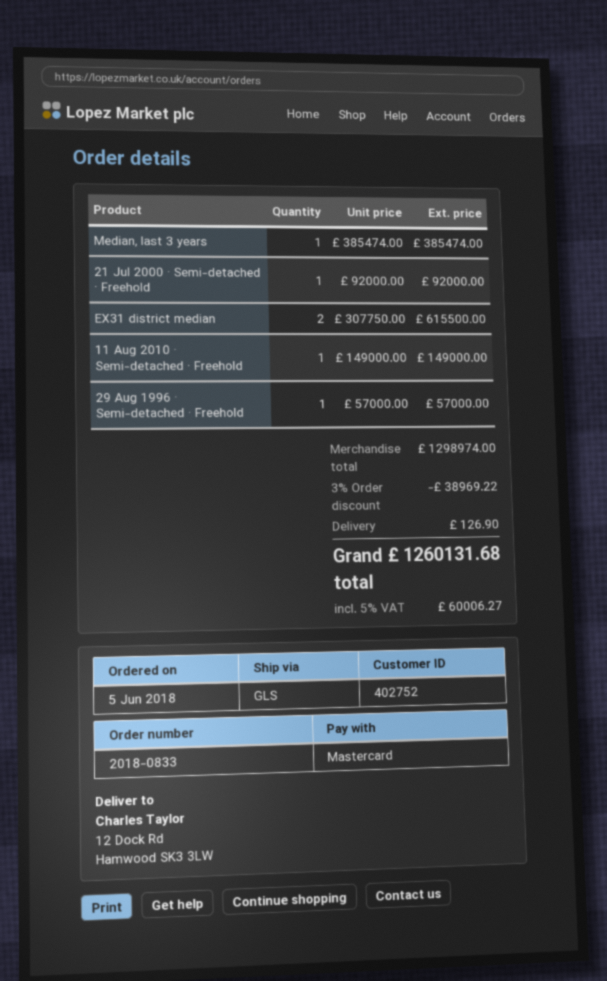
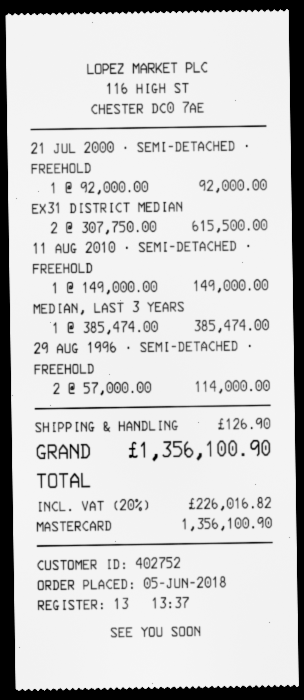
29 Aug 1996 · Semi-detached · Freehold: 1 x 57000.00 = 57000.00 -> 2 x 57000.00 = 114000.00
discount: 3% = 38969.22 -> none
tax: 5% = 60006.27 -> 20% = 226016.82
total: 1260131.68 -> 1356100.90

